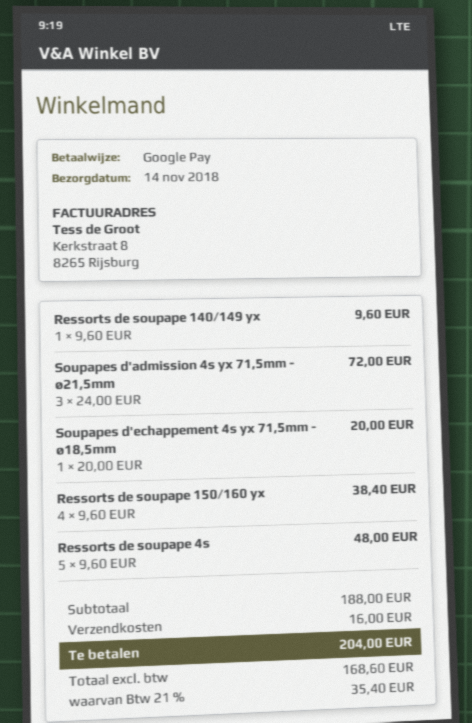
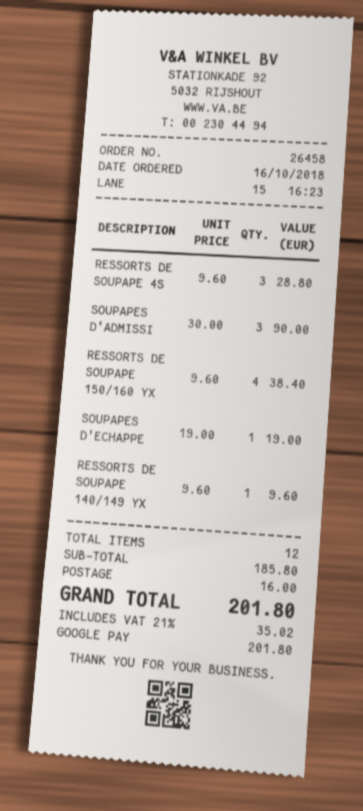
Soupapes d'admission 4s yx 71,5mm - ø21,5mm: 3 x 24.00 = 72.00 -> 3 x 30.00 = 90.00
Soupapes d'echappement 4s yx 71,5mm - ø18,5mm: 1 x 20.00 = 20.00 -> 1 x 19.00 = 19.00
Ressorts de soupape 4s: 5 x 9.60 = 48.00 -> 3 x 9.60 = 28.80
subtotal: 188.00 -> 185.80
tax: 21% = 35.40 -> 21% = 35.02
total: 204.00 -> 201.80

